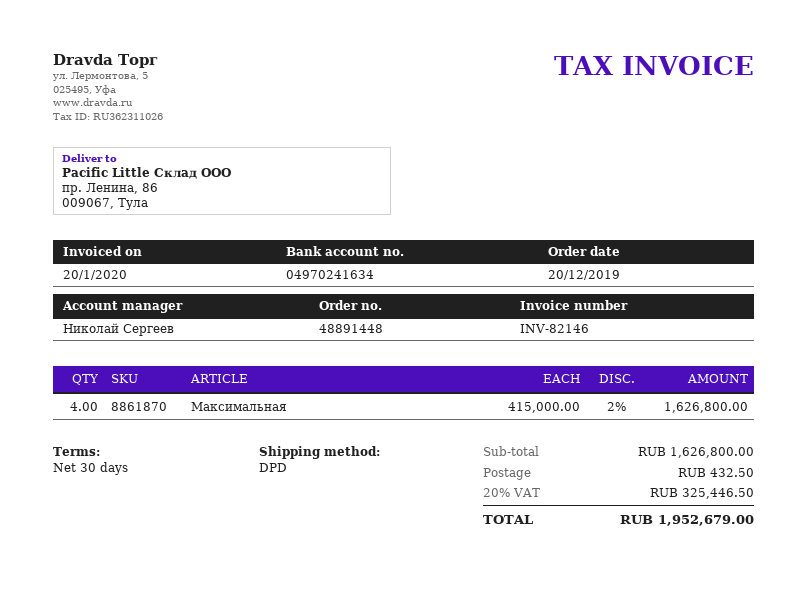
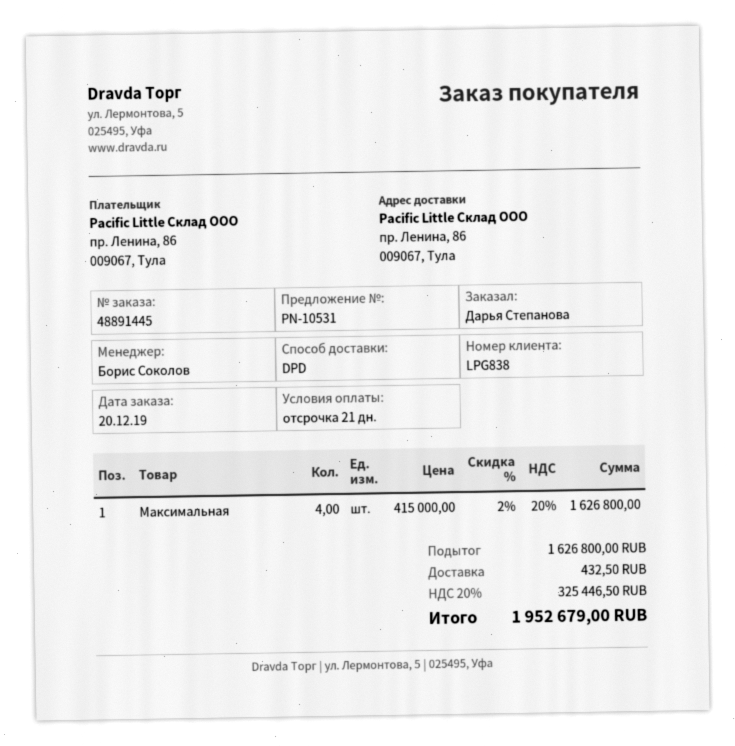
order number: 48891448 -> 48891445
payment terms: 30 days -> 21 days
sales rep: Николай Сергеев -> Борис Соколов

